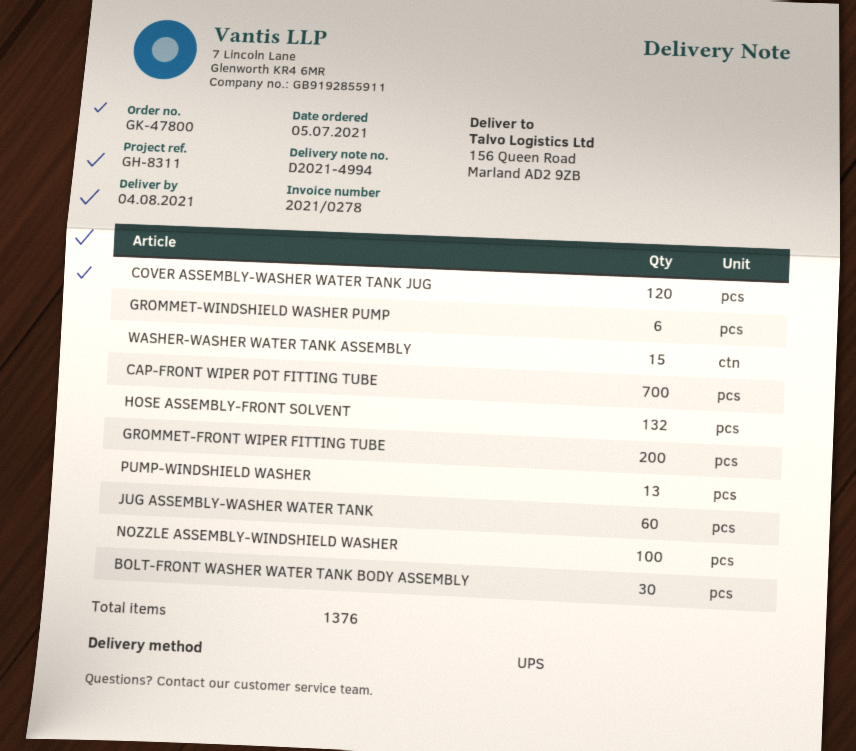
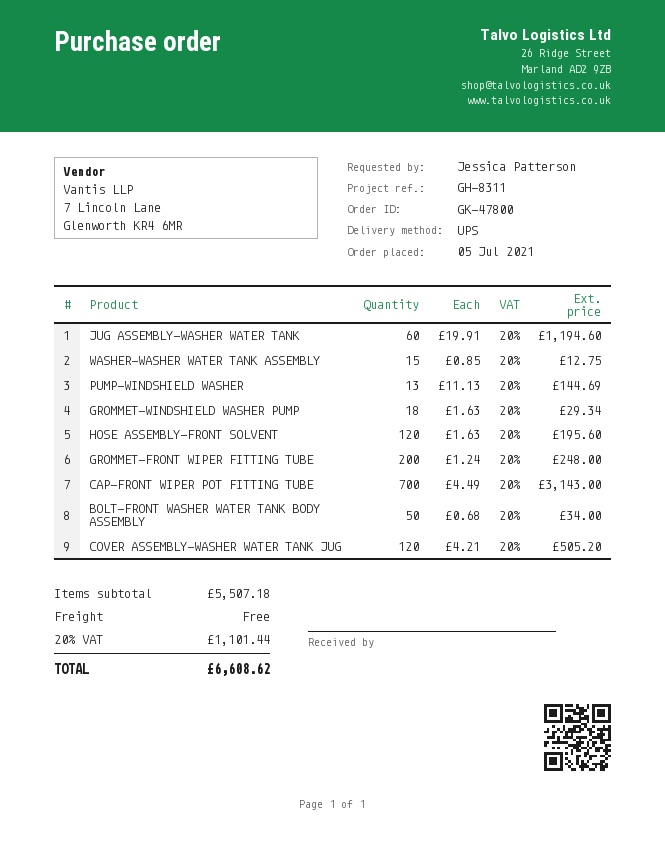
GROMMET-WINDSHIELD WASHER PUMP: 6 -> 18
HOSE ASSEMBLY-FRONT SOLVENT: 132 -> 120
NOZZLE ASSEMBLY-WINDSHIELD WASHER: 100 -> none
BOLT-FRONT WASHER WATER TANK BODY ASSEMBLY: 30 -> 50

